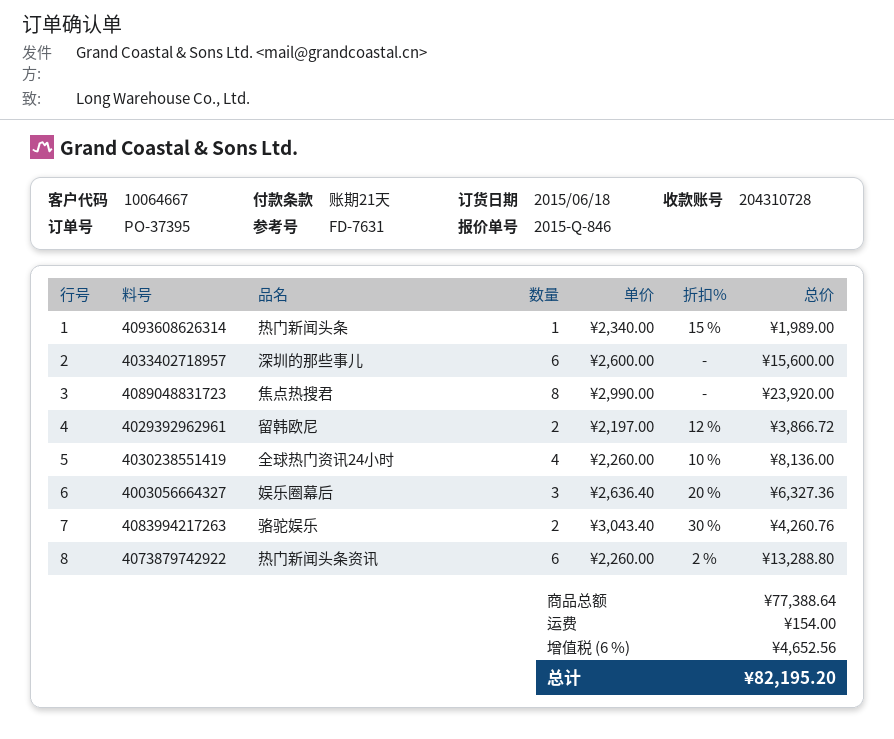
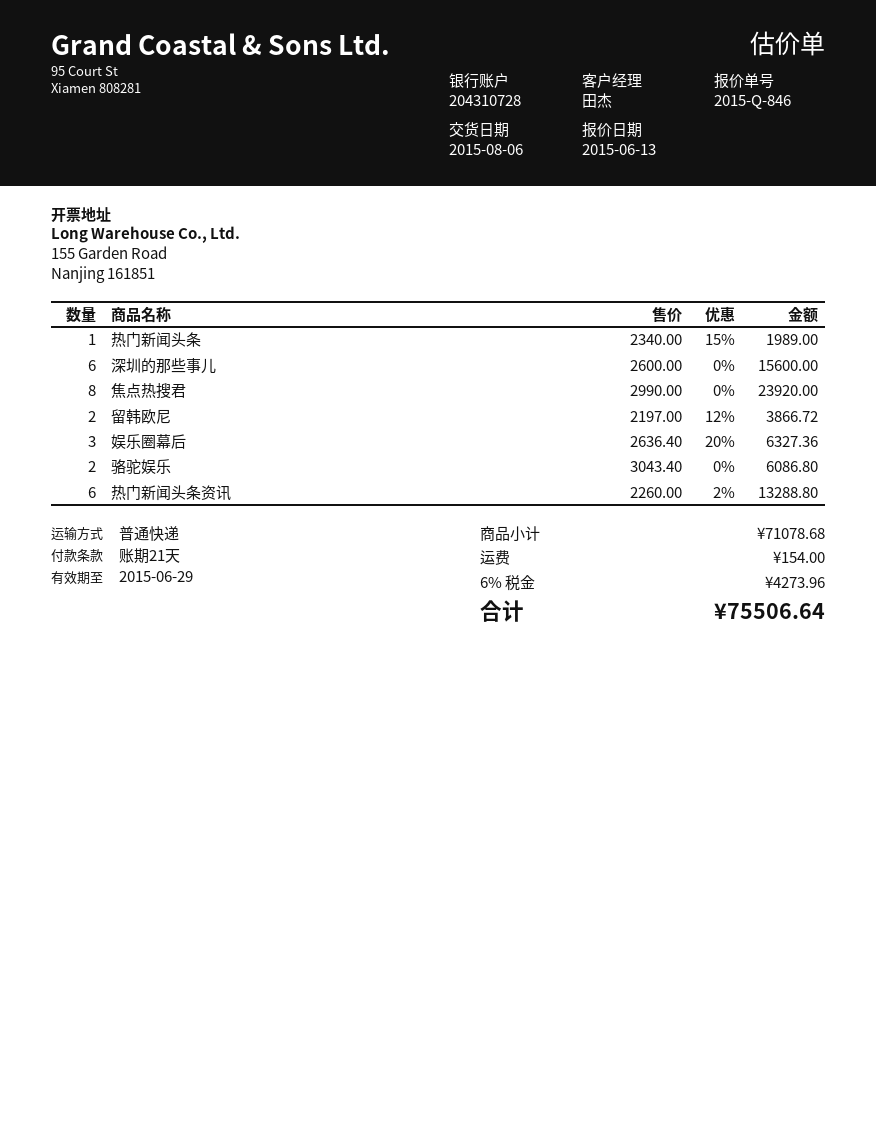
全球热门资讯24小时: 4 x 2260.00 - 10% = 8136.00 -> none
骆驼娱乐: 2 x 3043.40 - 30% = 4260.76 -> 2 x 3043.40 = 6086.80
subtotal: 77388.64 -> 71078.68
tax: 6% = 4652.56 -> 6% = 4273.96
total: 82195.20 -> 75506.64

